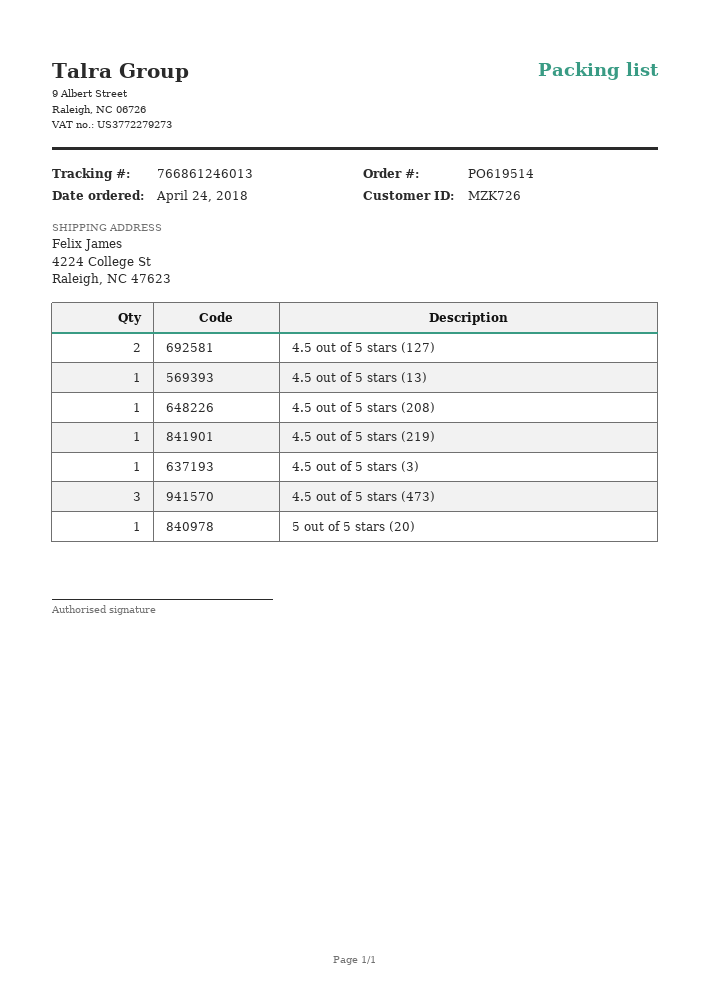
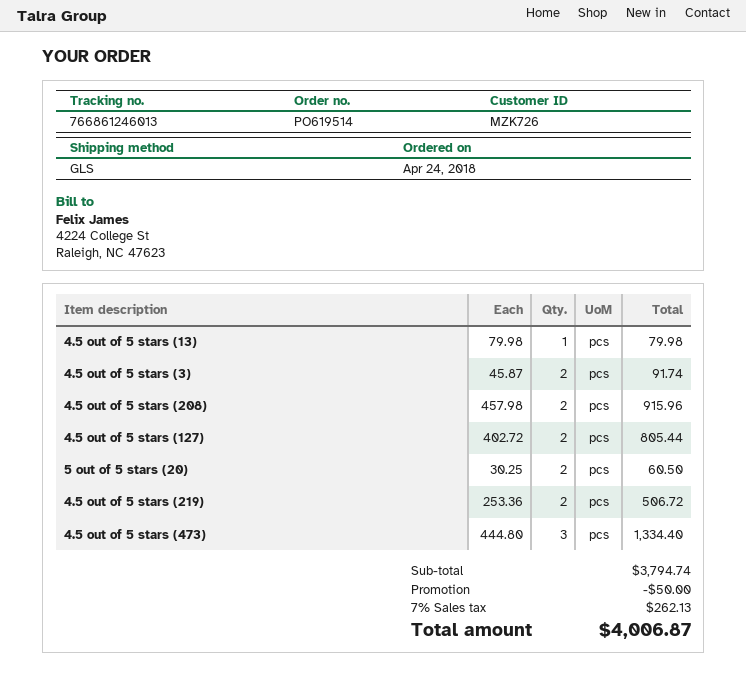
4.5 out of 5 stars (208): 1 -> 2
4.5 out of 5 stars (219): 1 -> 2
4.5 out of 5 stars (3): 1 -> 2
5 out of 5 stars (20): 1 -> 2

